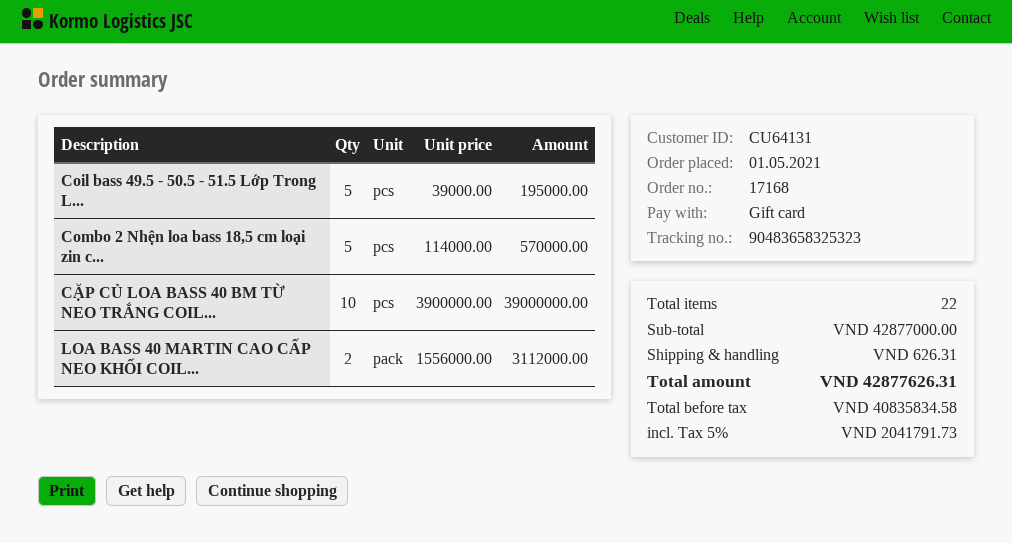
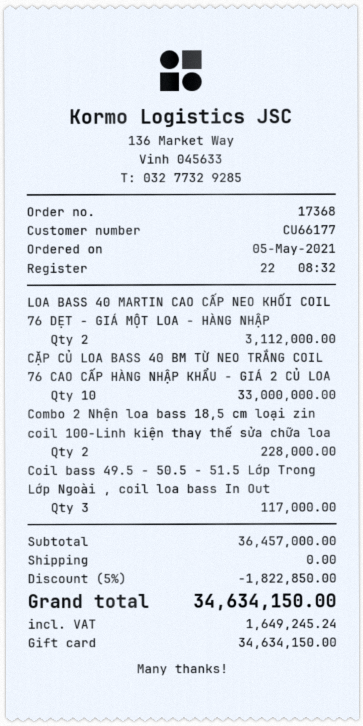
order number: 17168 -> 17368
order date: 2021-05-01 -> 2021-05-05
customer number: CU64131 -> CU66177
Coil bass 49.5 - 50.5 - 51.5 Lớp Trong L...: 5 for 195000.00 -> 3 for 117000.00
Combo 2 Nhện loa bass 18,5 cm loại zin c...: 5 for 570000.00 -> 2 for 228000.00
CẶP CỦ LOA BASS 40 BM TỪ NEO TRẮNG COIL...: 10 for 39000000.00 -> 10 for 33000000.00
subtotal: 42877000.00 -> 36457000.00
discount: none -> 5% = 1822850.00
shipping: 626.31 -> 0.00
tax: 2041791.73 -> 1649245.24
total: 42877626.31 -> 34634150.00

